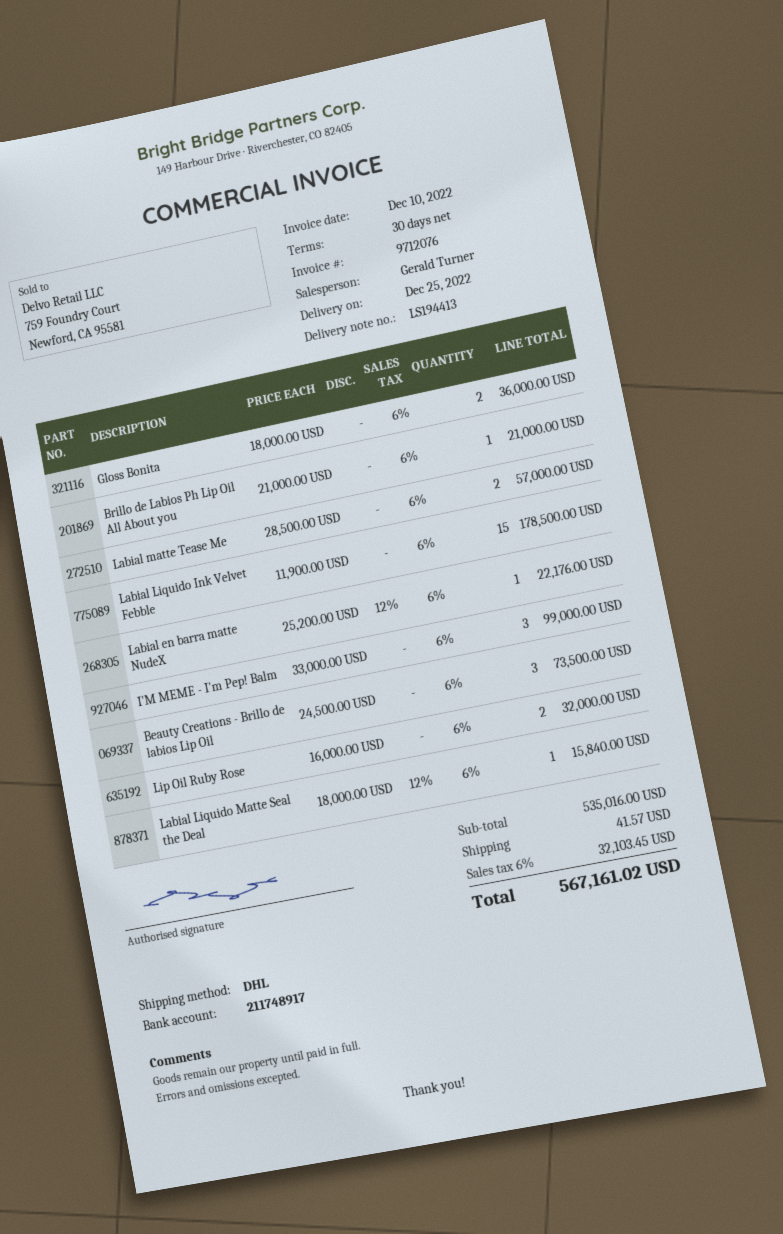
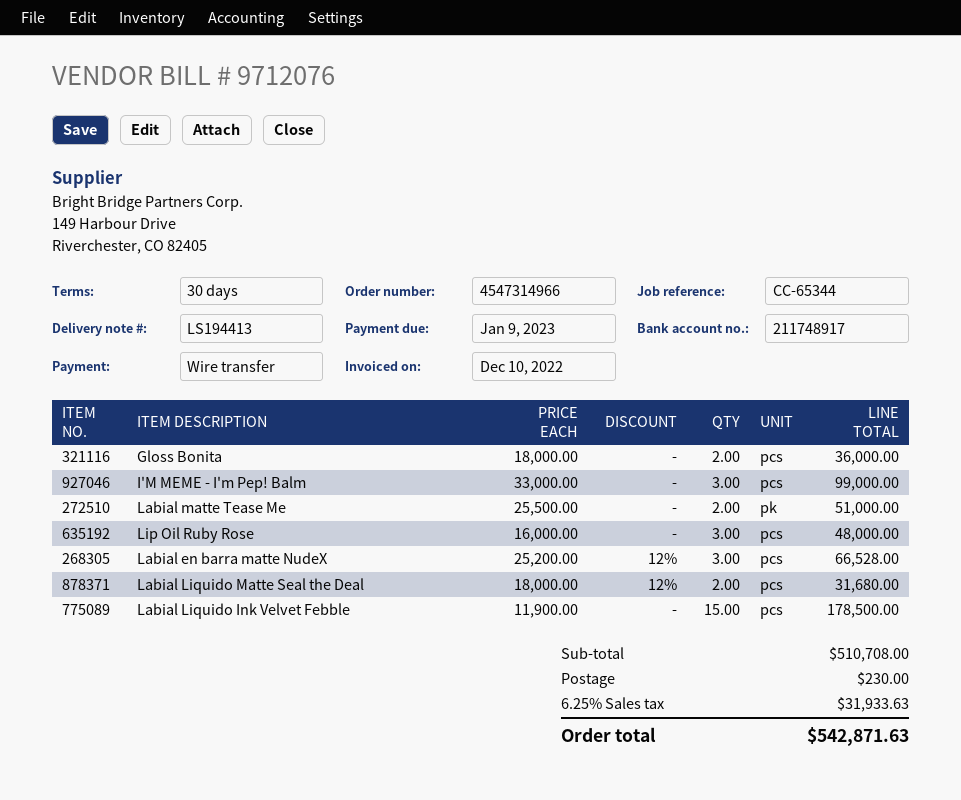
Brillo de Labios Ph Lip Oil All About you: 1 x 21000.00 = 21000.00 -> none
Labial matte Tease Me: 2 x 28500.00 = 57000.00 -> 2 x 25500.00 = 51000.00
Labial en barra matte NudeX: 1 x 25200.00 - 12% = 22176.00 -> 3 x 25200.00 - 12% = 66528.00
Beauty Creations - Brillo de labios Lip Oil: 3 x 24500.00 = 73500.00 -> none
Lip Oil Ruby Rose: 2 x 16000.00 = 32000.00 -> 3 x 16000.00 = 48000.00
Labial Liquido Matte Seal the Deal: 1 x 18000.00 - 12% = 15840.00 -> 2 x 18000.00 - 12% = 31680.00
subtotal: 535016.00 -> 510708.00
shipping: 41.57 -> 230.00
tax: 6% = 32103.45 -> 6.25% = 31933.63
total: 567161.02 -> 542871.63

